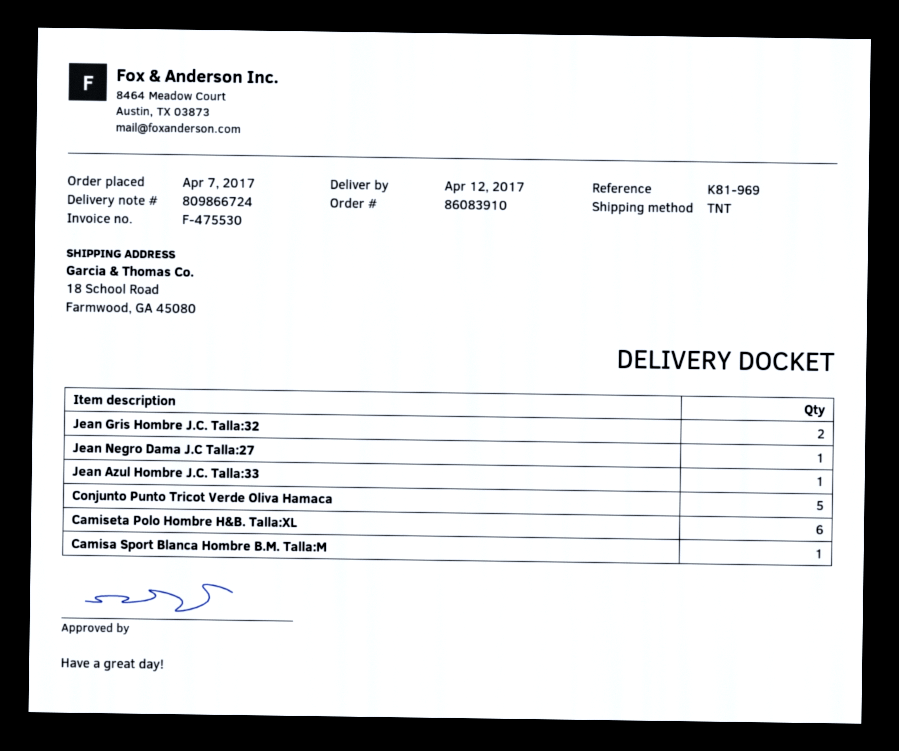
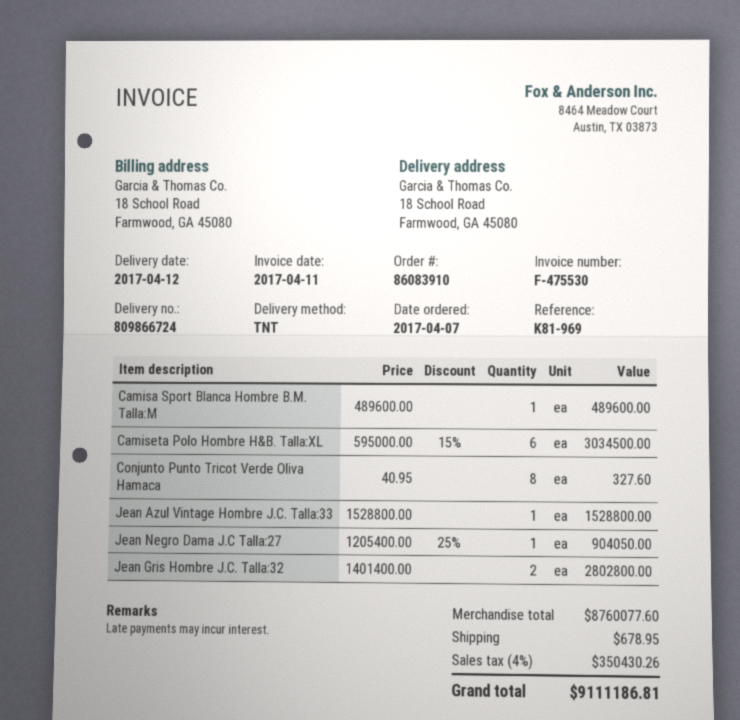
Jean Azul Hombre J.C. Talla:33: 1 -> none
Conjunto Punto Tricot Verde Oliva Hamaca: 5 -> 8
Jean Azul Vintage Hombre J.C. Talla:33: none -> 1

